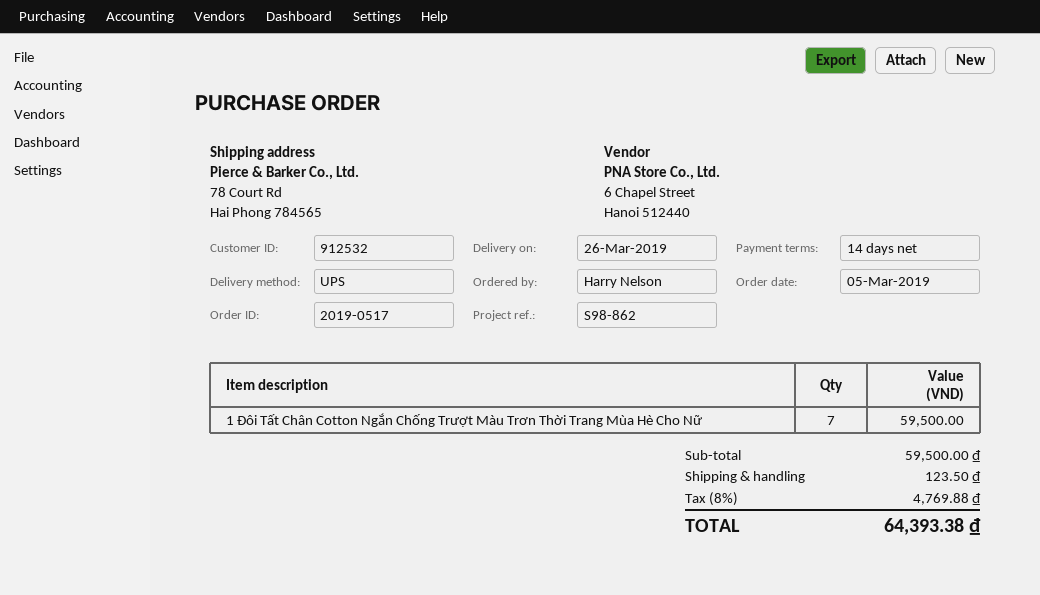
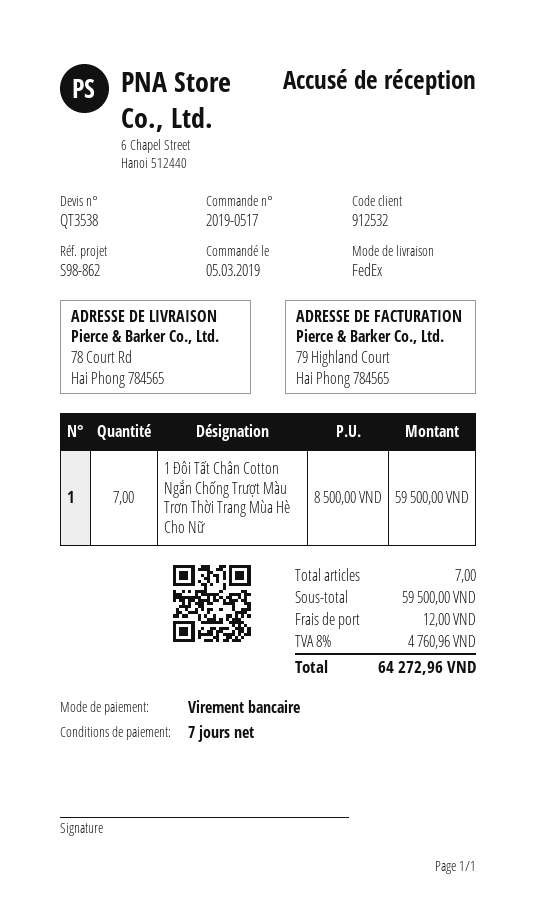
payment terms: 14 days -> 7 days
shipping method: UPS -> FedEx
shipping: 123.50 -> 12.00
tax: 8% = 4769.88 -> 8% = 4760.96
total: 64393.38 -> 64272.96

